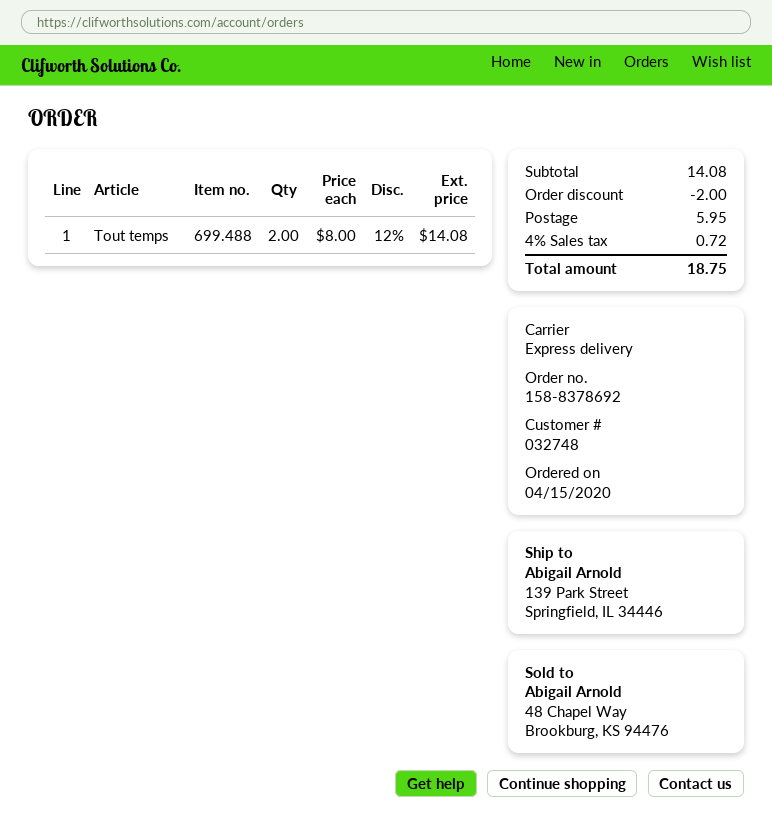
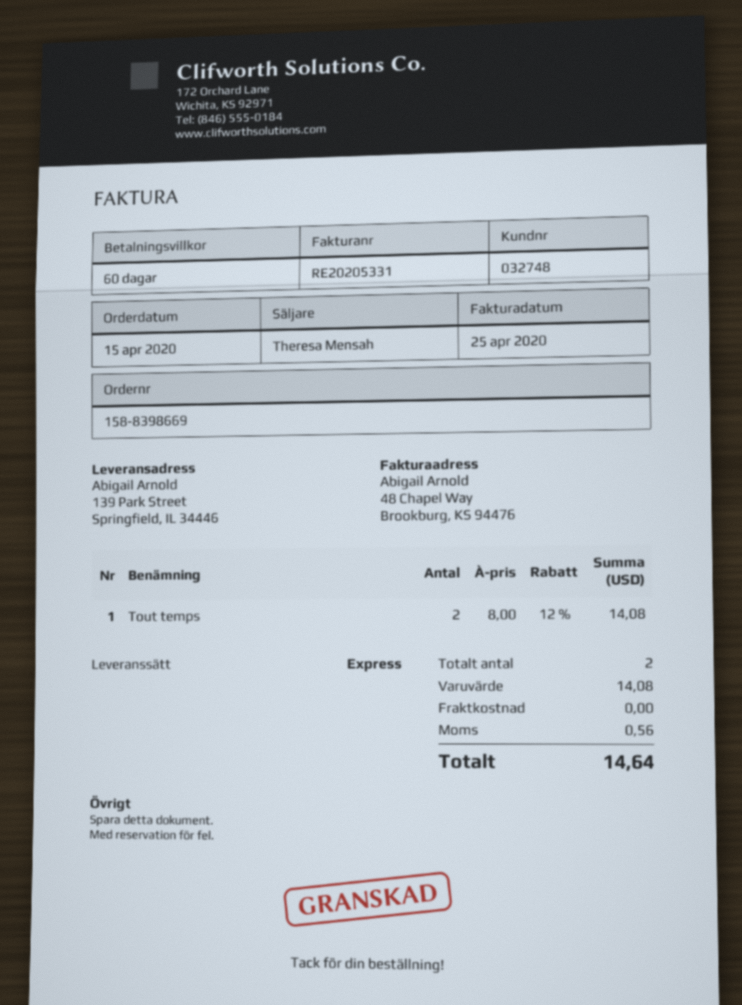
order number: 158-8378692 -> 158-8398669
discount: 2.00 -> none
shipping: 5.95 -> 0.00
tax: 0.72 -> 0.56
total: 18.75 -> 14.64

